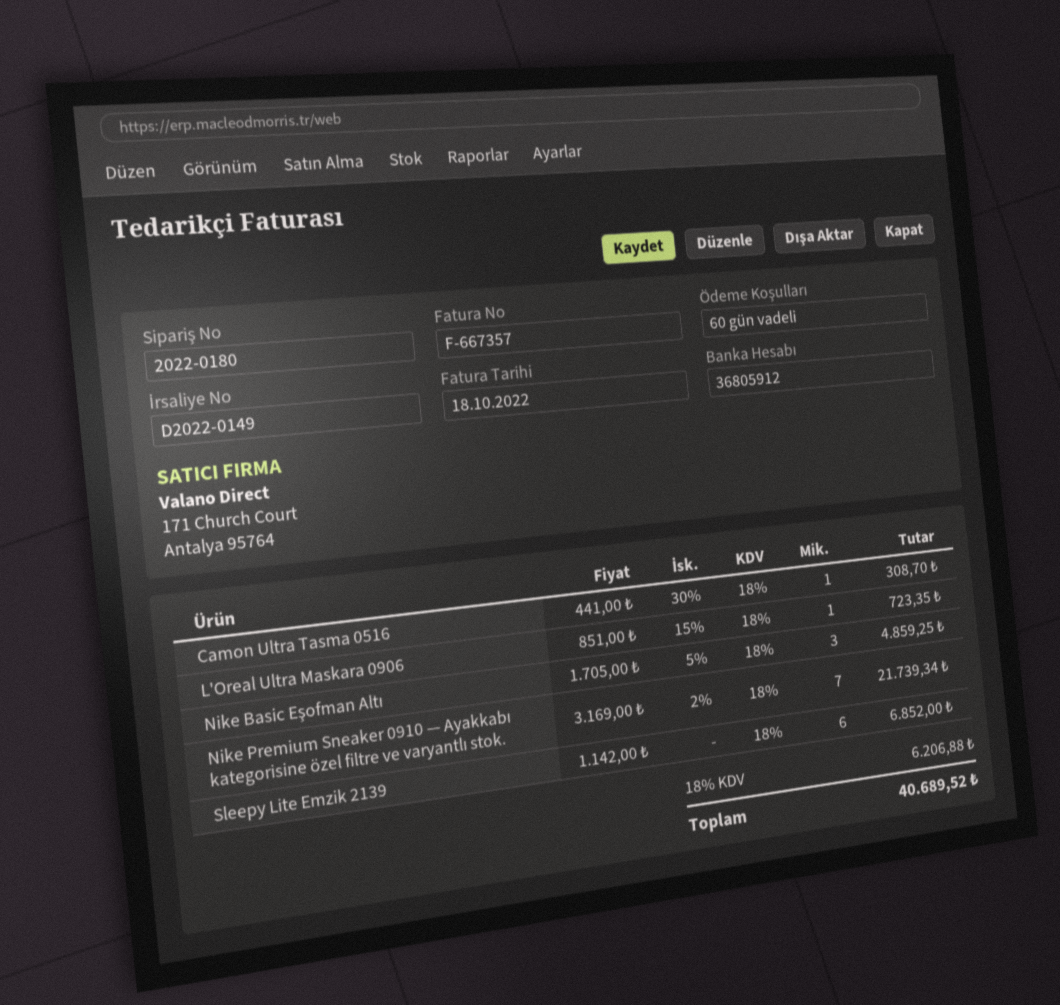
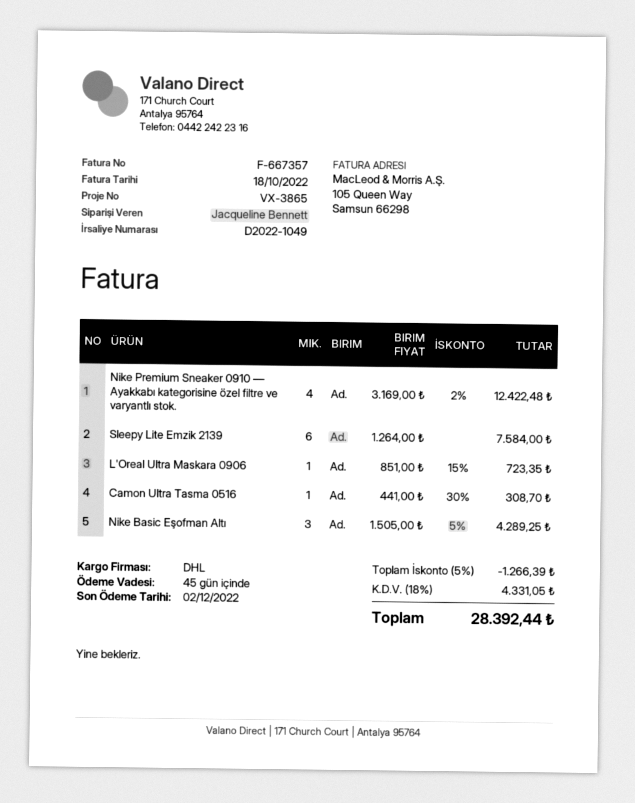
delivery note number: D2022-0149 -> D2022-1049
payment terms: 60 days -> 45 days
Nike Basic Eşofman Altı: 3 x 1705.00 - 5% = 4859.25 -> 3 x 1505.00 - 5% = 4289.25
Nike Premium Sneaker 0910 — Ayakkabı kategorisine özel filtre ve varyantlı stok.: 7 x 3169.00 - 2% = 21739.34 -> 4 x 3169.00 - 2% = 12422.48
Sleepy Lite Emzik 2139: 6 x 1142.00 = 6852.00 -> 6 x 1264.00 = 7584.00
discount: none -> 5% = 1266.39
tax: 18% = 6206.88 -> 18% = 4331.05
total: 40689.52 -> 28392.44

